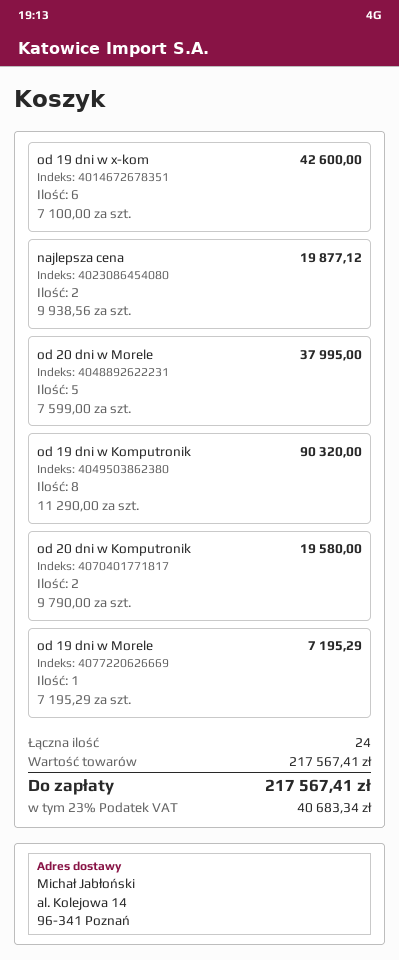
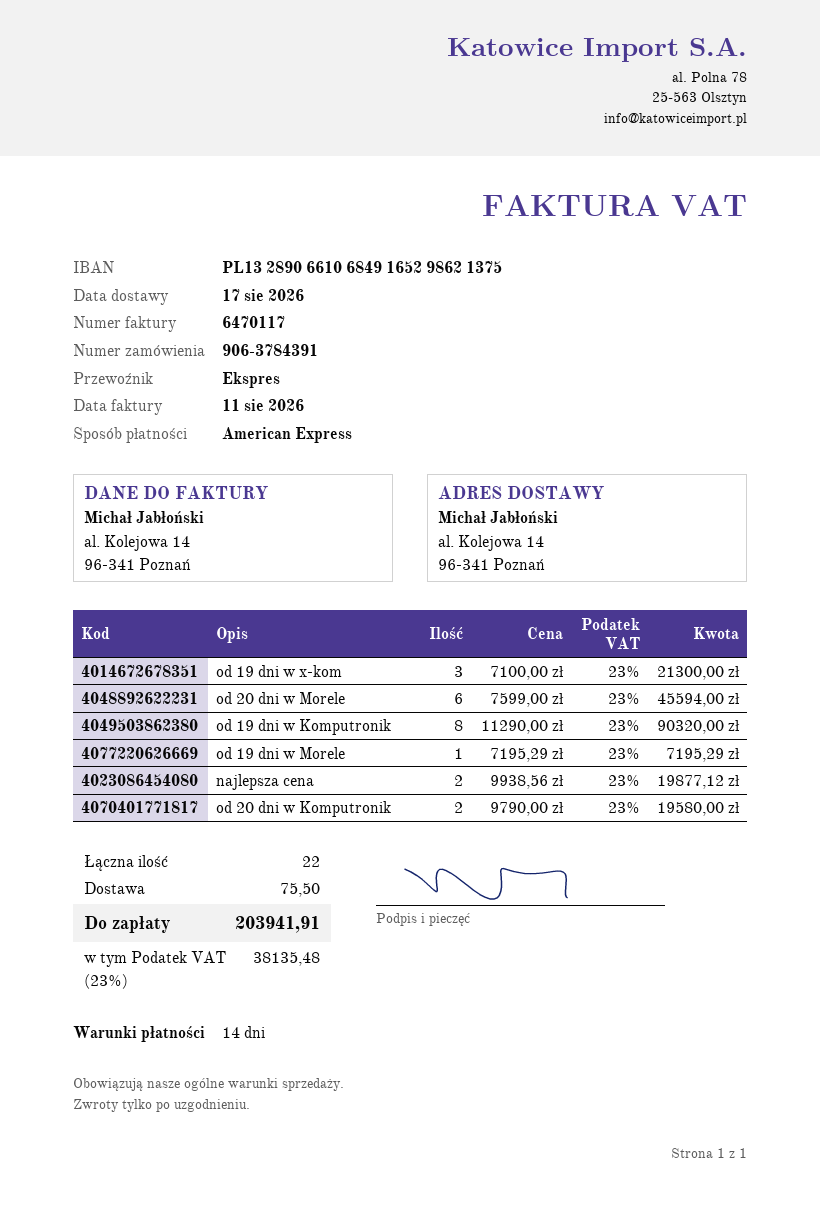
od 19 dni w x-kom: 6 x 7100.00 = 42600.00 -> 3 x 7100.00 = 21300.00
od 20 dni w Morele: 5 x 7599.00 = 37995.00 -> 6 x 7599.00 = 45594.00
total quantity: 24 -> 22
shipping: none -> 75.50
tax: 23% = 40683.34 -> 23% = 38135.48
total: 217567.41 -> 203941.91

